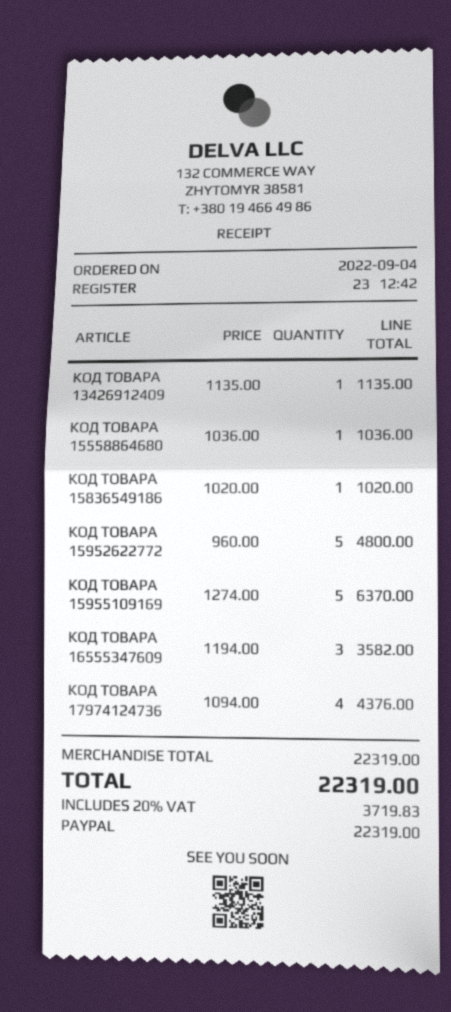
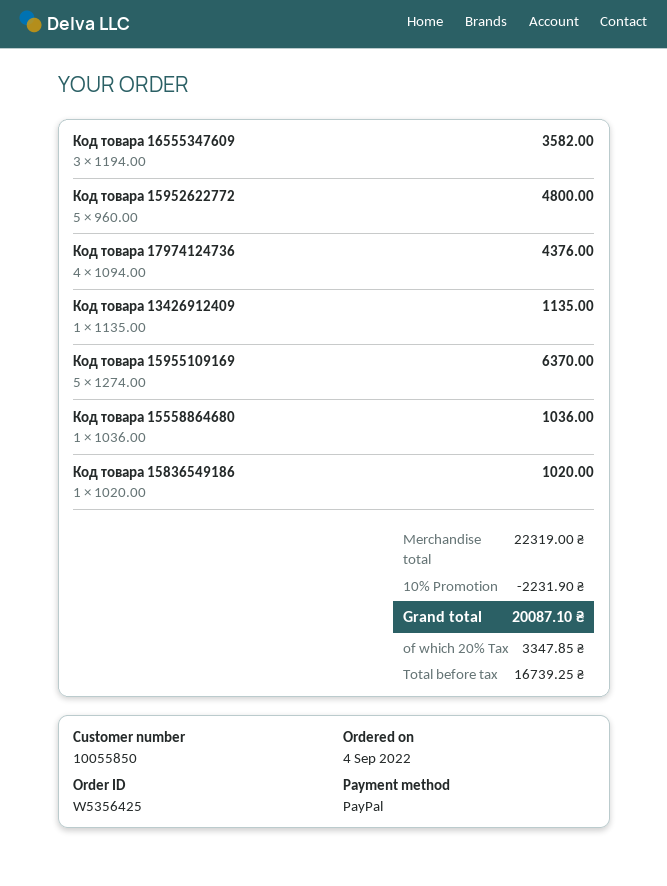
discount: none -> 10% = 2231.90
tax: 20% = 3719.83 -> 20% = 3347.85
total: 22319.00 -> 20087.10

